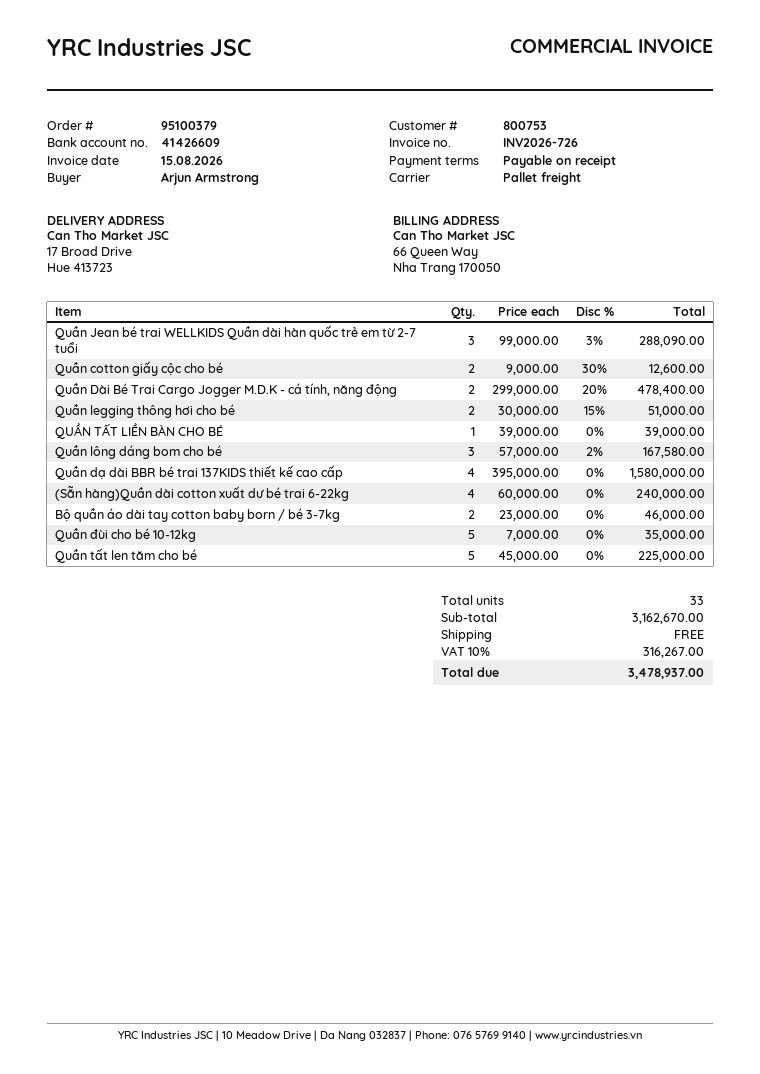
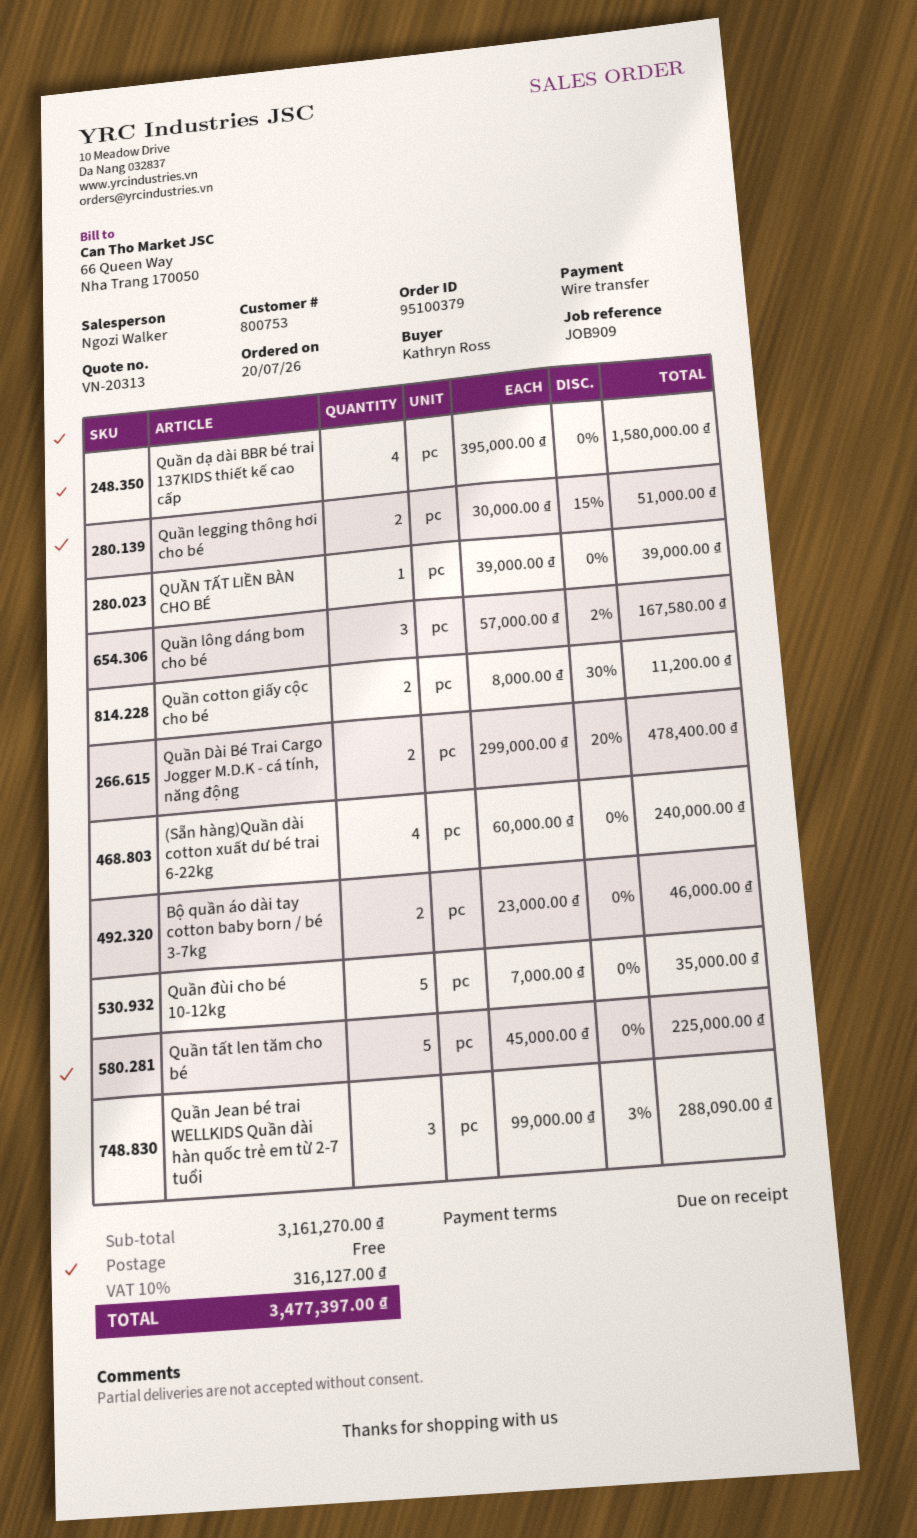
ordered by: Arjun Armstrong -> Kathryn Ross
Quần cotton giấy cộc cho bé: 2 x 9000.00 - 30% = 12600.00 -> 2 x 8000.00 - 30% = 11200.00
subtotal: 3162670.00 -> 3161270.00
tax: 10% = 316267.00 -> 10% = 316127.00
total: 3478937.00 -> 3477397.00

